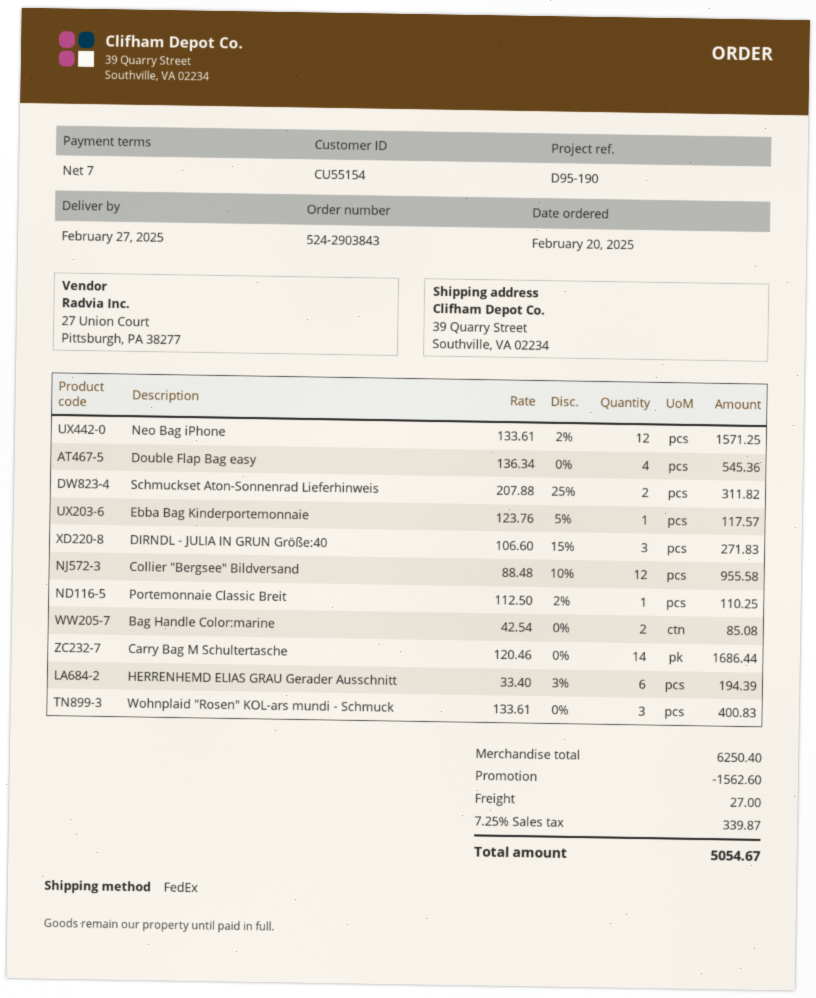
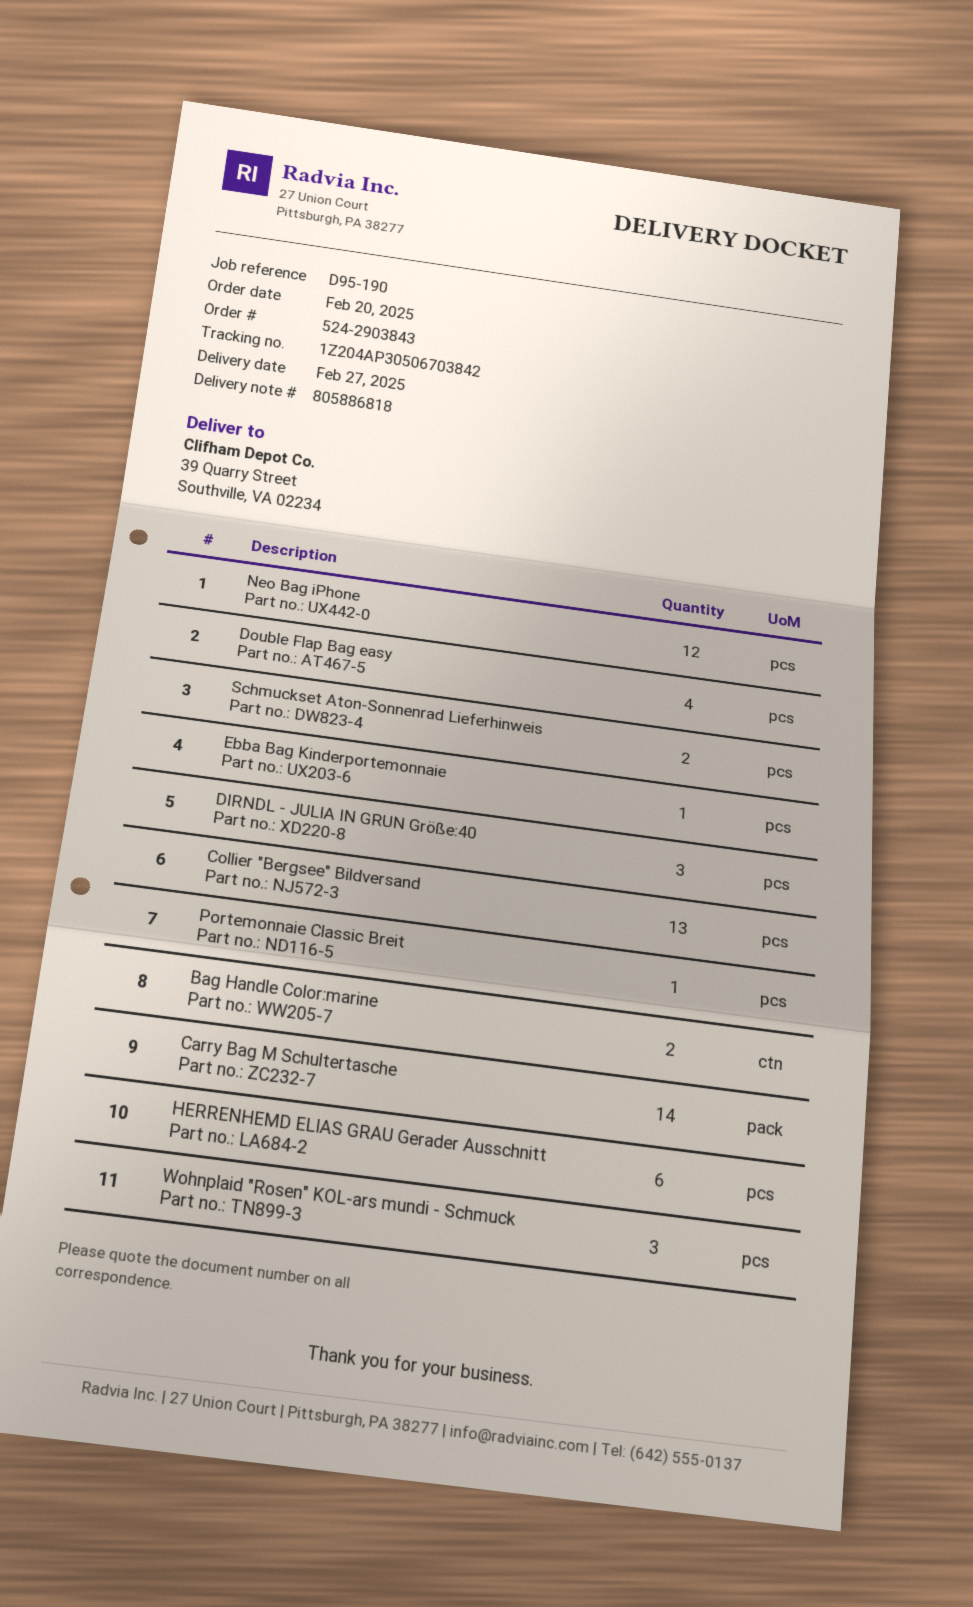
Collier "Bergsee" Bildversand: 12 -> 13

